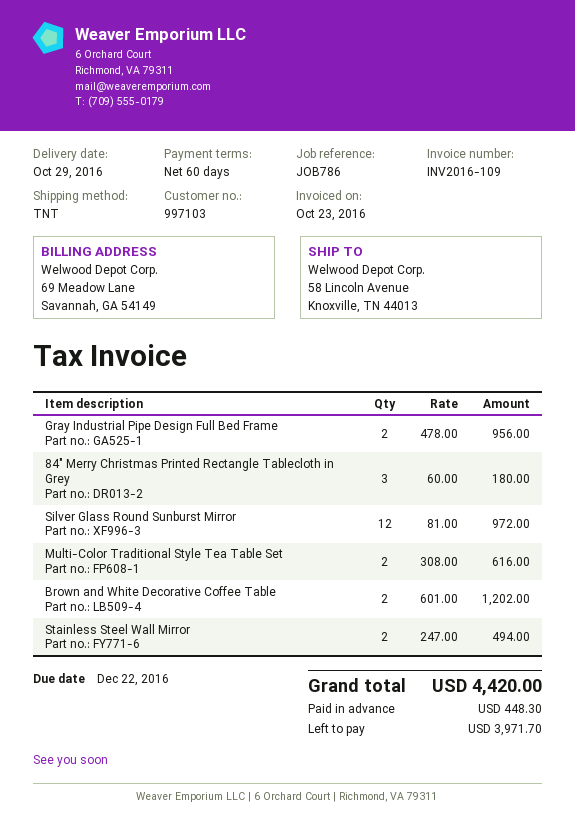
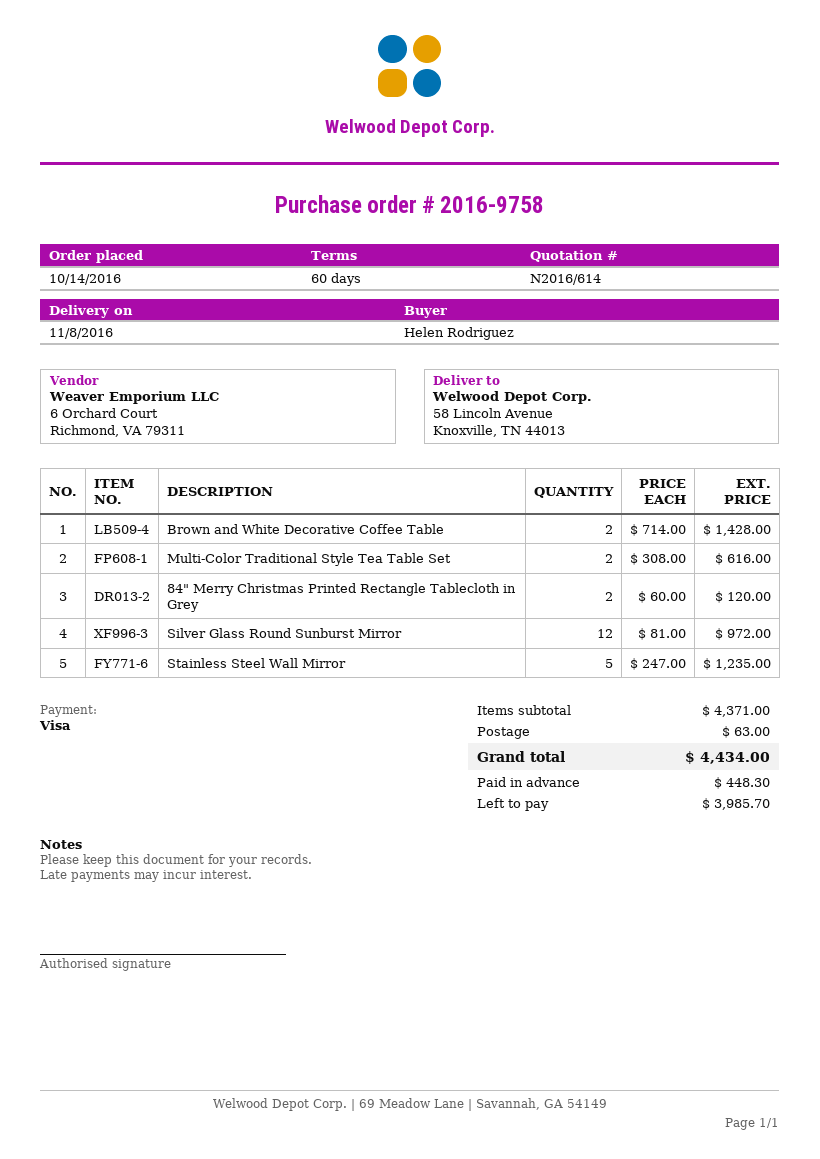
delivery date: 2016-10-29 -> 2016-11-08
Gray Industrial Pipe Design Full Bed Frame: 2 x 478.00 = 956.00 -> none
84" Merry Christmas Printed Rectangle Tablecloth in Grey: 3 x 60.00 = 180.00 -> 2 x 60.00 = 120.00
Brown and White Decorative Coffee Table: 2 x 601.00 = 1202.00 -> 2 x 714.00 = 1428.00
Stainless Steel Wall Mirror: 2 x 247.00 = 494.00 -> 5 x 247.00 = 1235.00
shipping: none -> 63.00
total: 4420.00 -> 4434.00
balance: 3971.70 -> 3985.70

